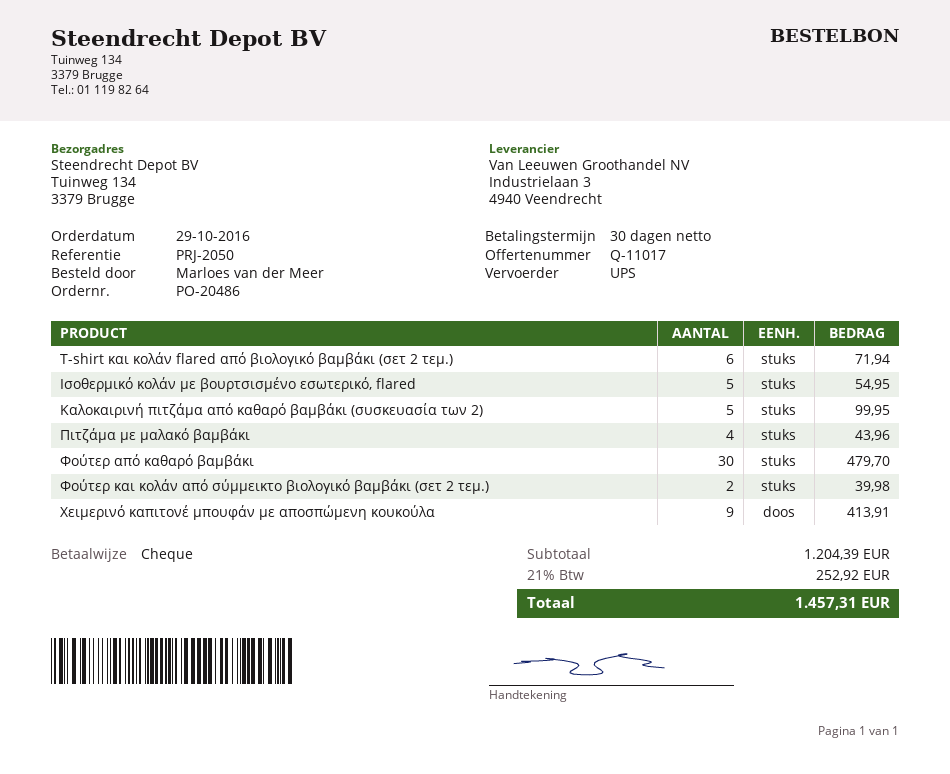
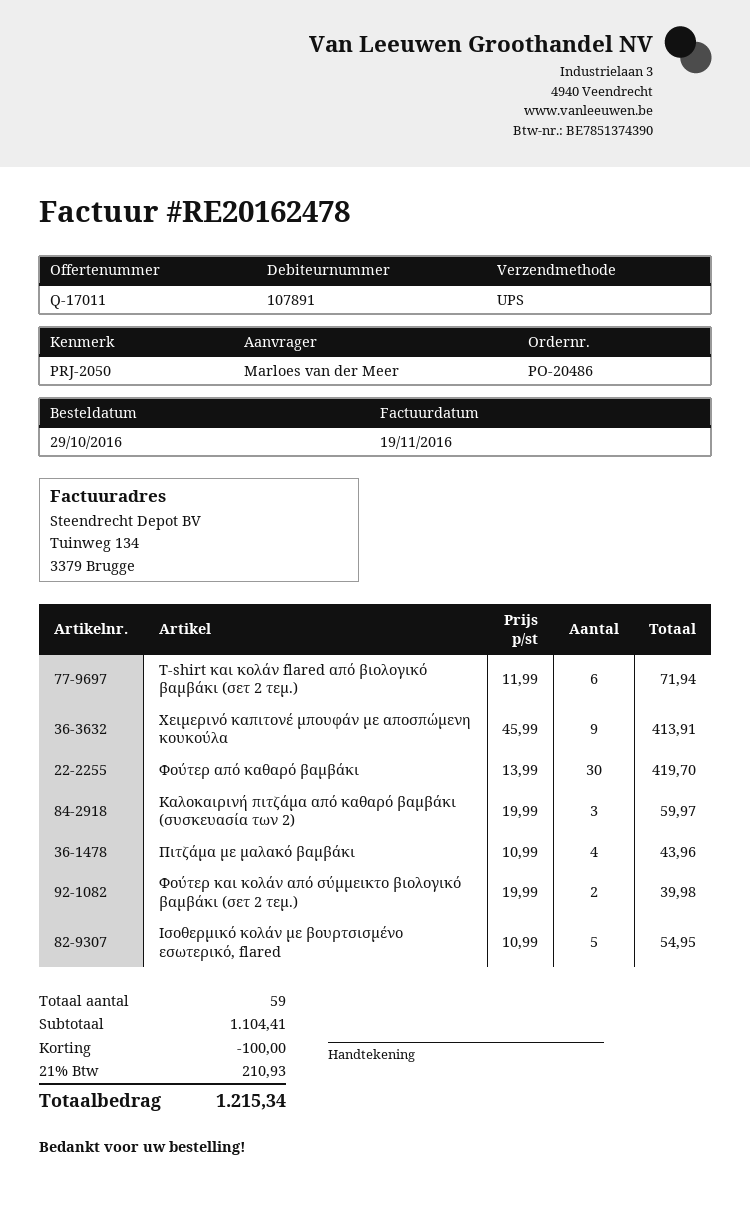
quote number: Q-11017 -> Q-17011
Καλοκαιρινή πιτζάμα από καθαρό βαμβάκι (συσκευασία των 2): 5 for 99.95 -> 3 for 59.97
Φούτερ από καθαρό βαμβάκι: 30 for 479.70 -> 30 for 419.70
subtotal: 1204.39 -> 1104.41
discount: none -> 100.00
tax: 21% = 252.92 -> 21% = 210.93
total: 1457.31 -> 1215.34

